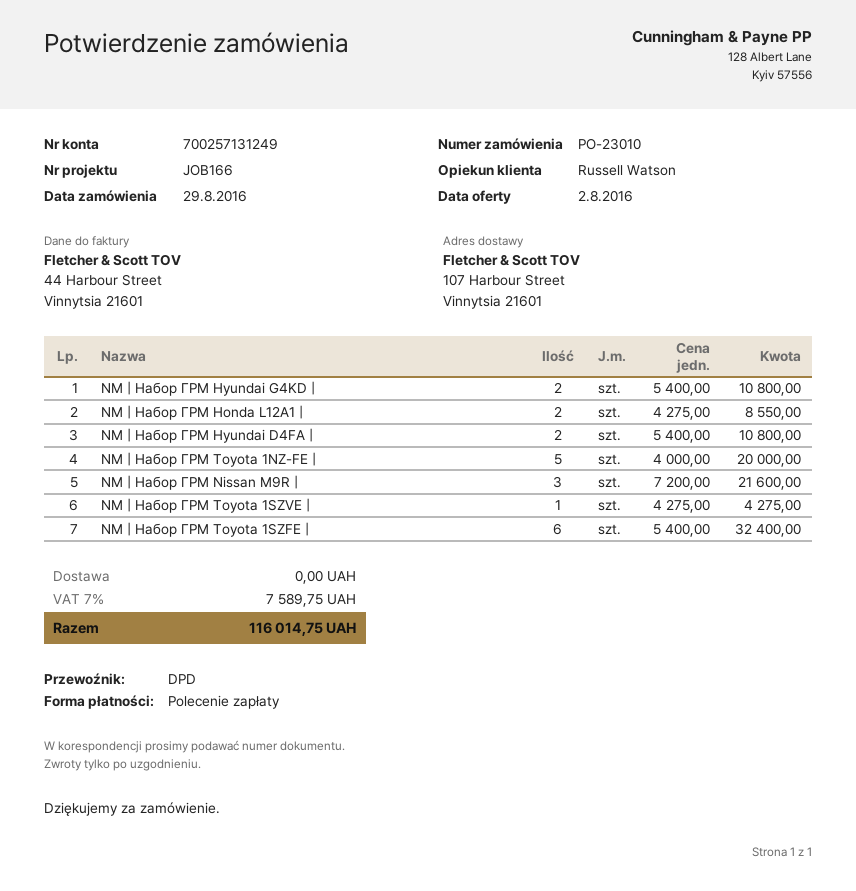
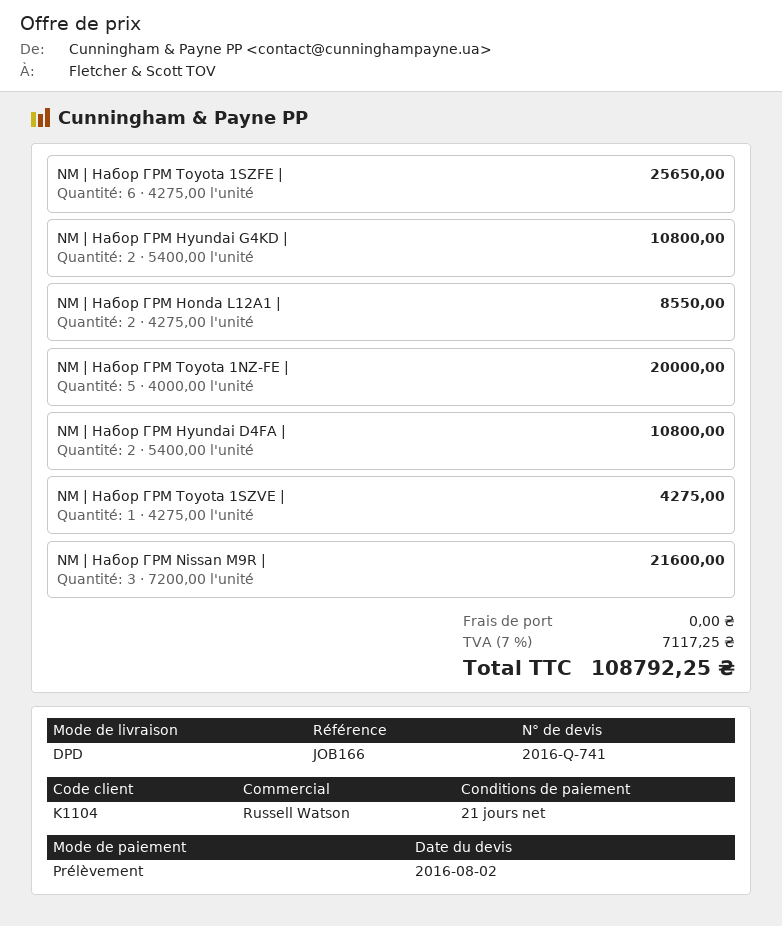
NM | Набор ГРМ Toyota 1SZFE |: 6 x 5400.00 = 32400.00 -> 6 x 4275.00 = 25650.00
tax: 7% = 7589.75 -> 7% = 7117.25
total: 116014.75 -> 108792.25

